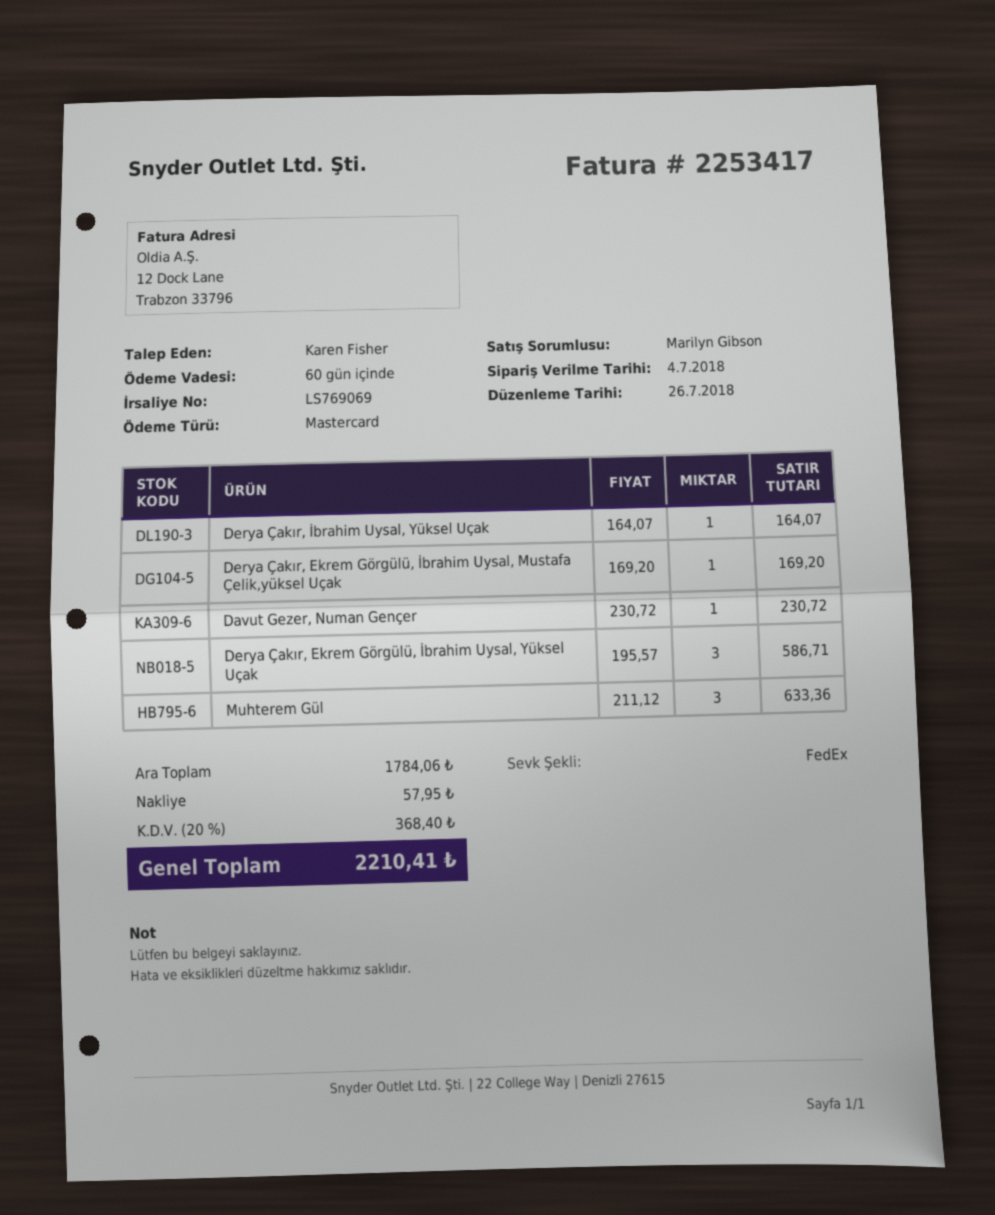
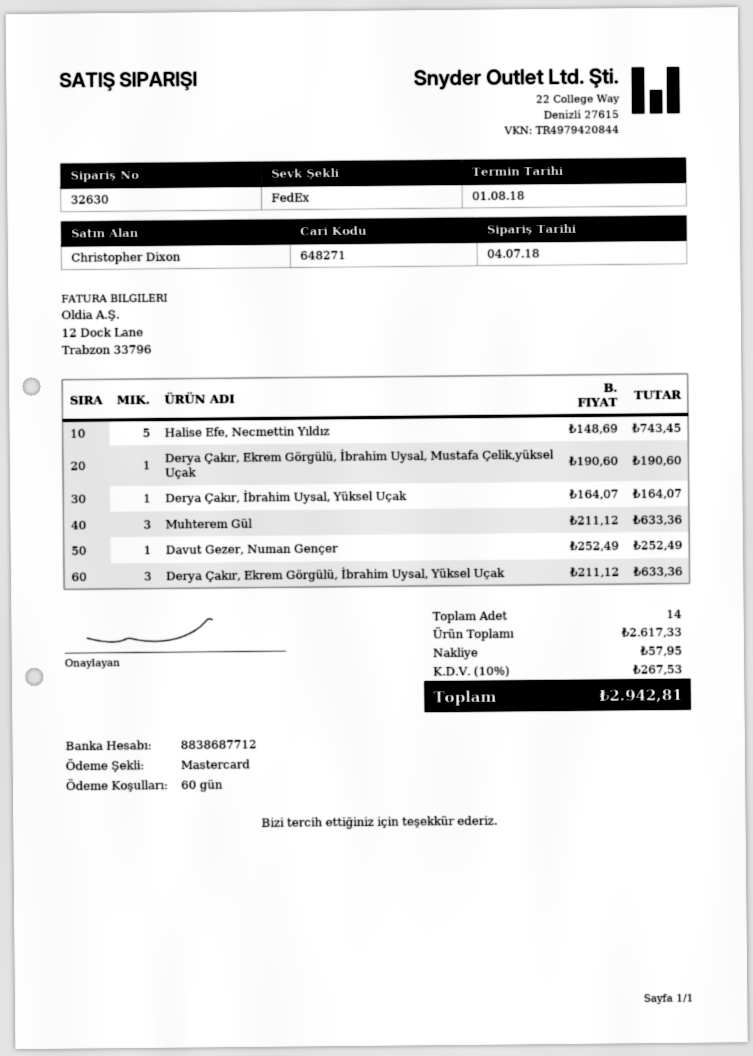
ordered by: Karen Fisher -> Christopher Dixon
Derya Çakır, Ekrem Görgülü, İbrahim Uysal, Mustafa Çelik,yüksel Uçak: 1 x 169.20 = 169.20 -> 1 x 190.60 = 190.60
Davut Gezer, Numan Gençer: 1 x 230.72 = 230.72 -> 1 x 252.49 = 252.49
Derya Çakır, Ekrem Görgülü, İbrahim Uysal, Yüksel Uçak: 3 x 195.57 = 586.71 -> 3 x 211.12 = 633.36
Halise Efe, Necmettin Yıldız: none -> 5 x 148.69 = 743.45
subtotal: 1784.06 -> 2617.33
tax: 20% = 368.40 -> 10% = 267.53
total: 2210.41 -> 2942.81

